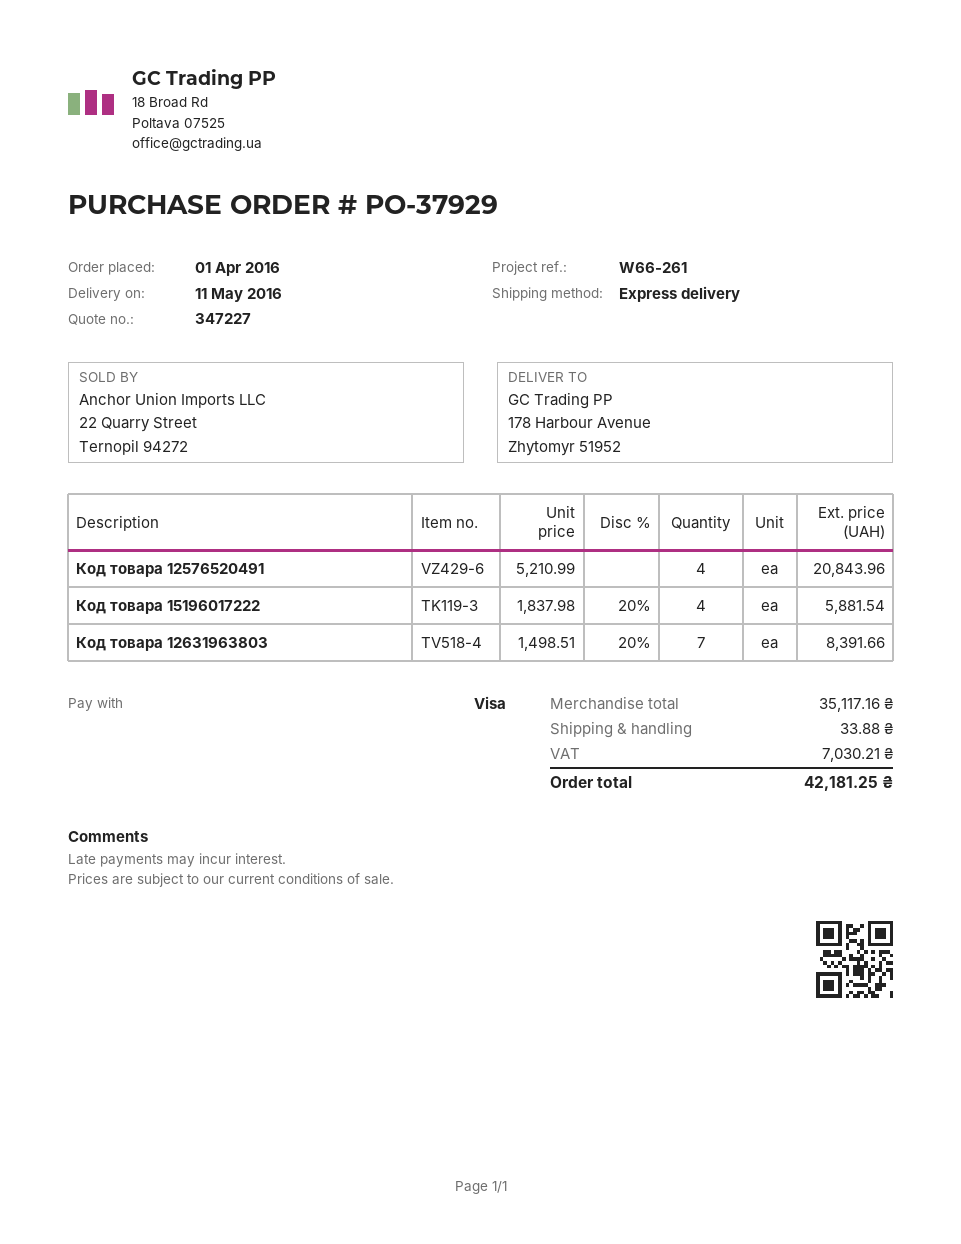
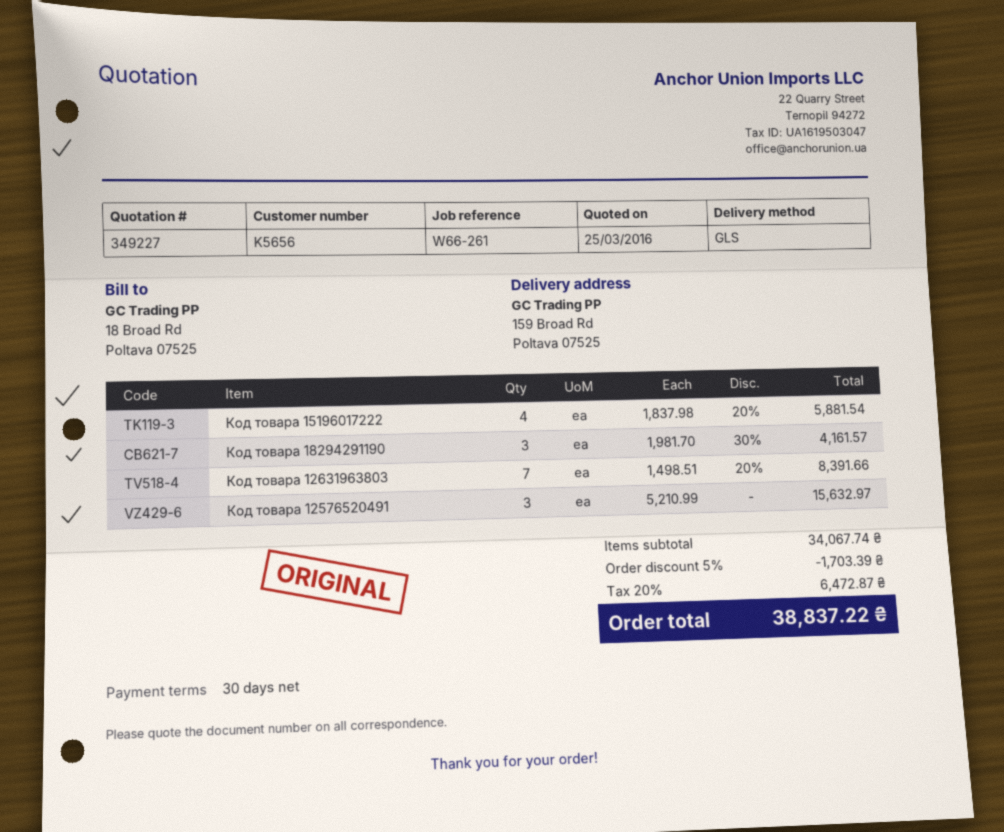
quote number: 347227 -> 349227
shipping method: express -> GLS
ship to: 178 Harbour Avenue, Zhytomyr 51952 -> 159 Broad Rd, Poltava 07525
Код товара 12576520491: 4 x 5210.99 = 20843.96 -> 3 x 5210.99 = 15632.97
Код товара 18294291190: none -> 3 x 1981.70 - 30% = 4161.57
subtotal: 35117.16 -> 34067.74
discount: none -> 5% = 1703.39
shipping: 33.88 -> none
tax: 7030.21 -> 6472.87
total: 42181.25 -> 38837.22

